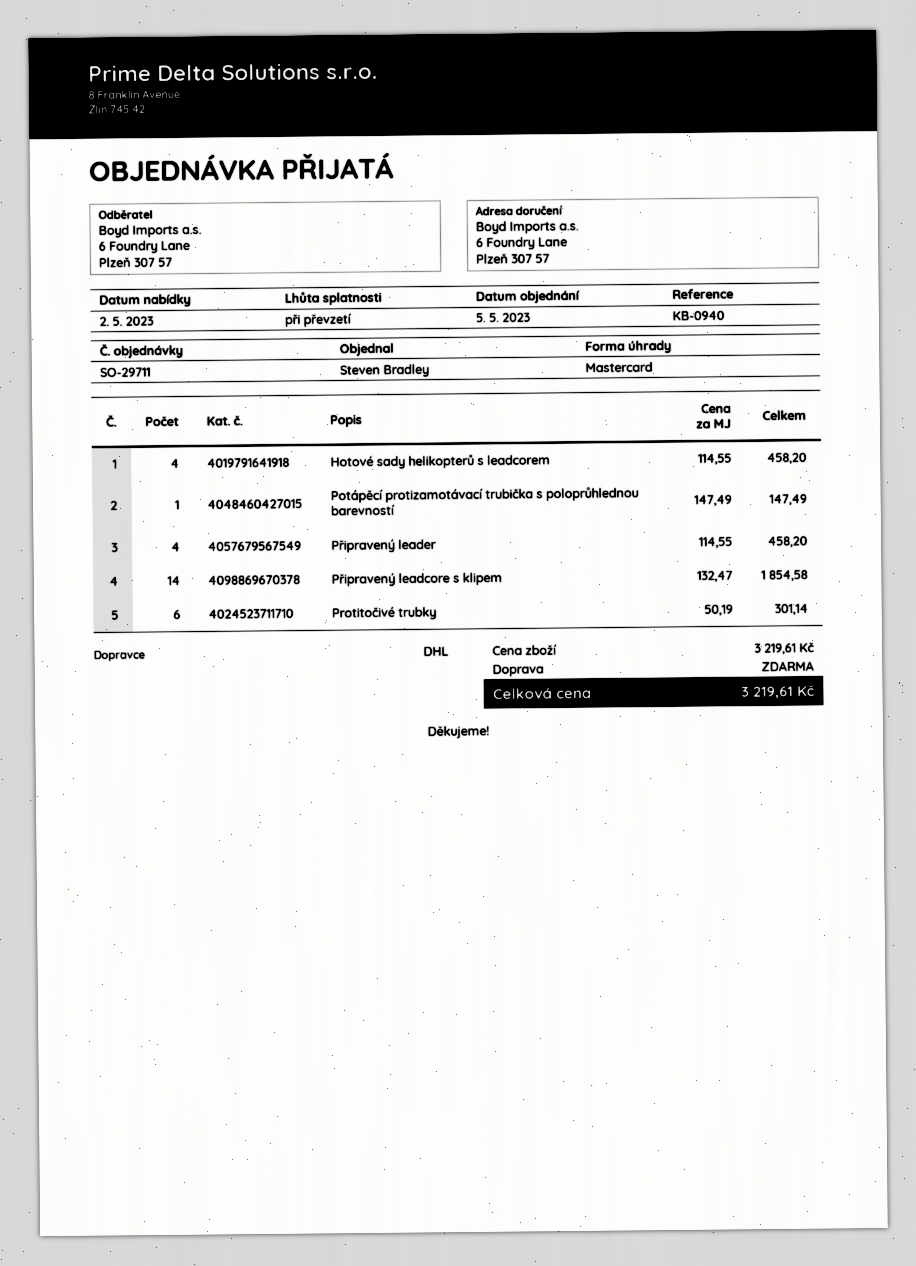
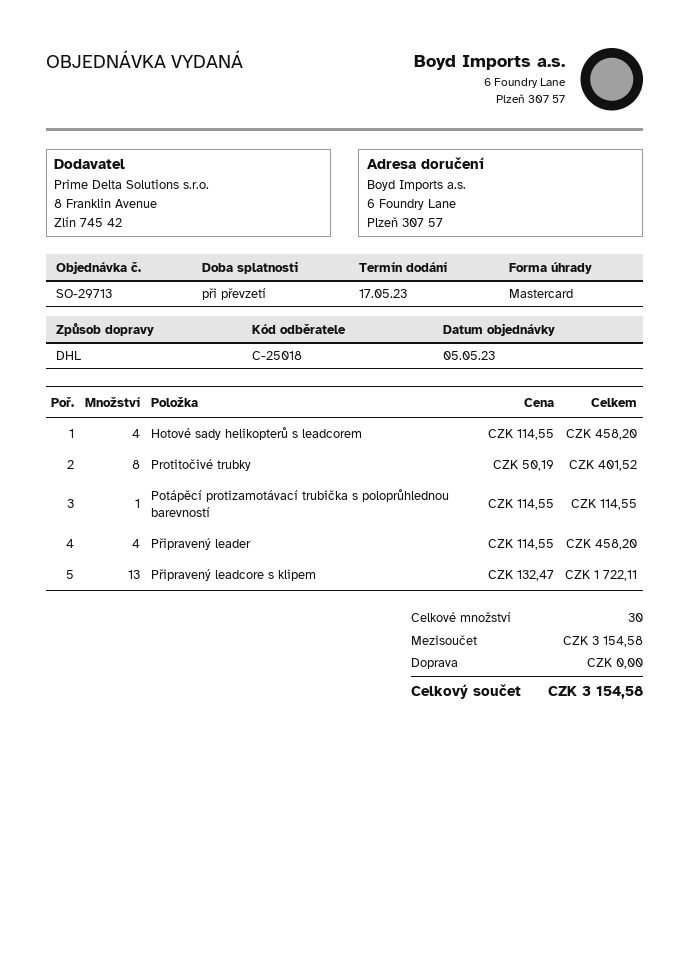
order number: SO-29711 -> SO-29713
Potápěcí protizamotávací trubička s poloprůhlednou barevností: 1 x 147.49 = 147.49 -> 1 x 114.55 = 114.55
Připravený leadcore s klipem: 14 x 132.47 = 1854.58 -> 13 x 132.47 = 1722.11
Protitočivé trubky: 6 x 50.19 = 301.14 -> 8 x 50.19 = 401.52
subtotal: 3219.61 -> 3154.58
total: 3219.61 -> 3154.58

